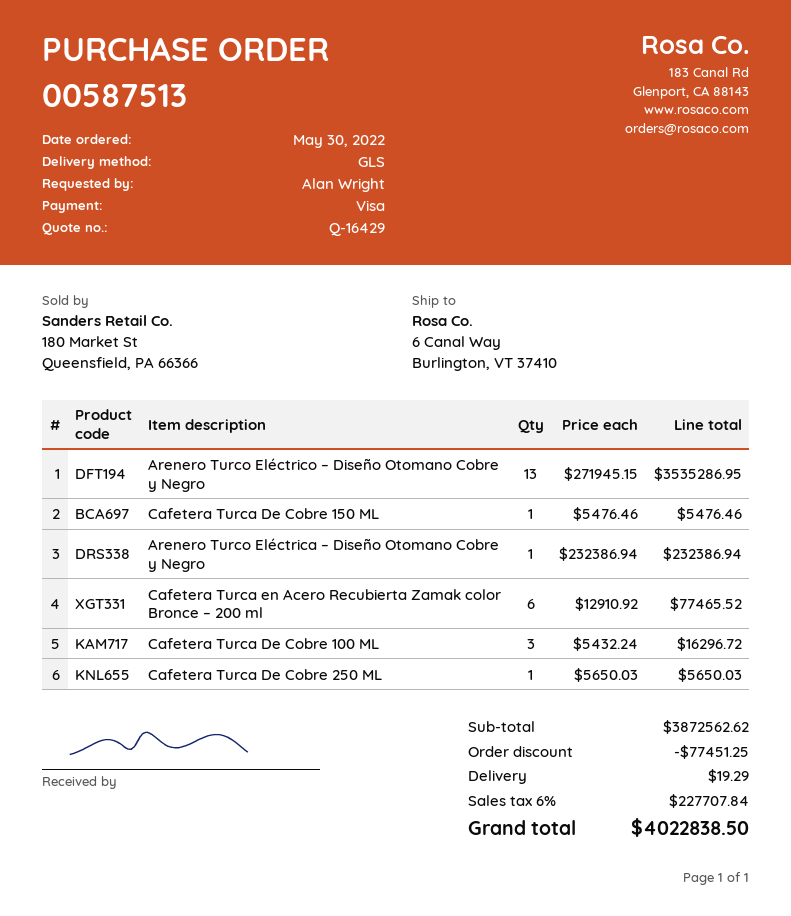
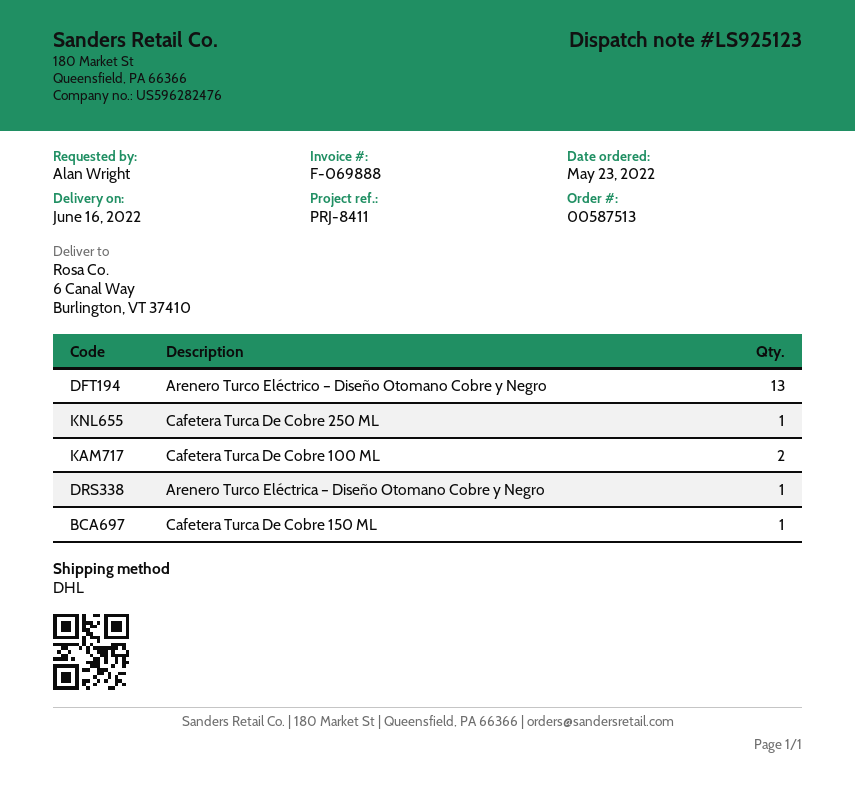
order date: 2022-05-30 -> 2022-05-23
shipping method: GLS -> DHL
Cafetera Turca en Acero Recubierta Zamak color Bronce – 200 ml: 6 -> none
Cafetera Turca De Cobre 100 ML: 3 -> 2

